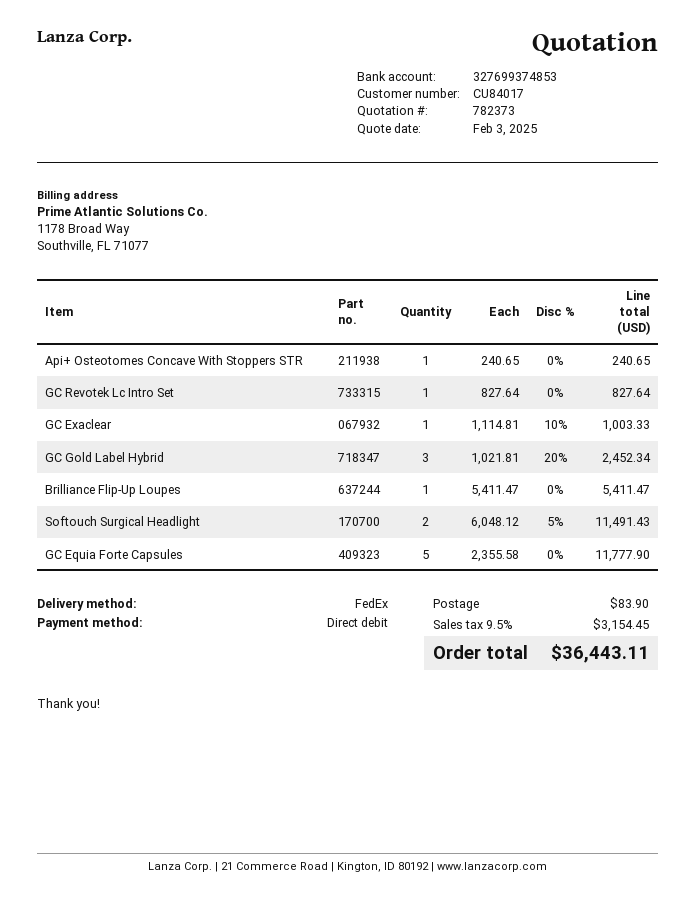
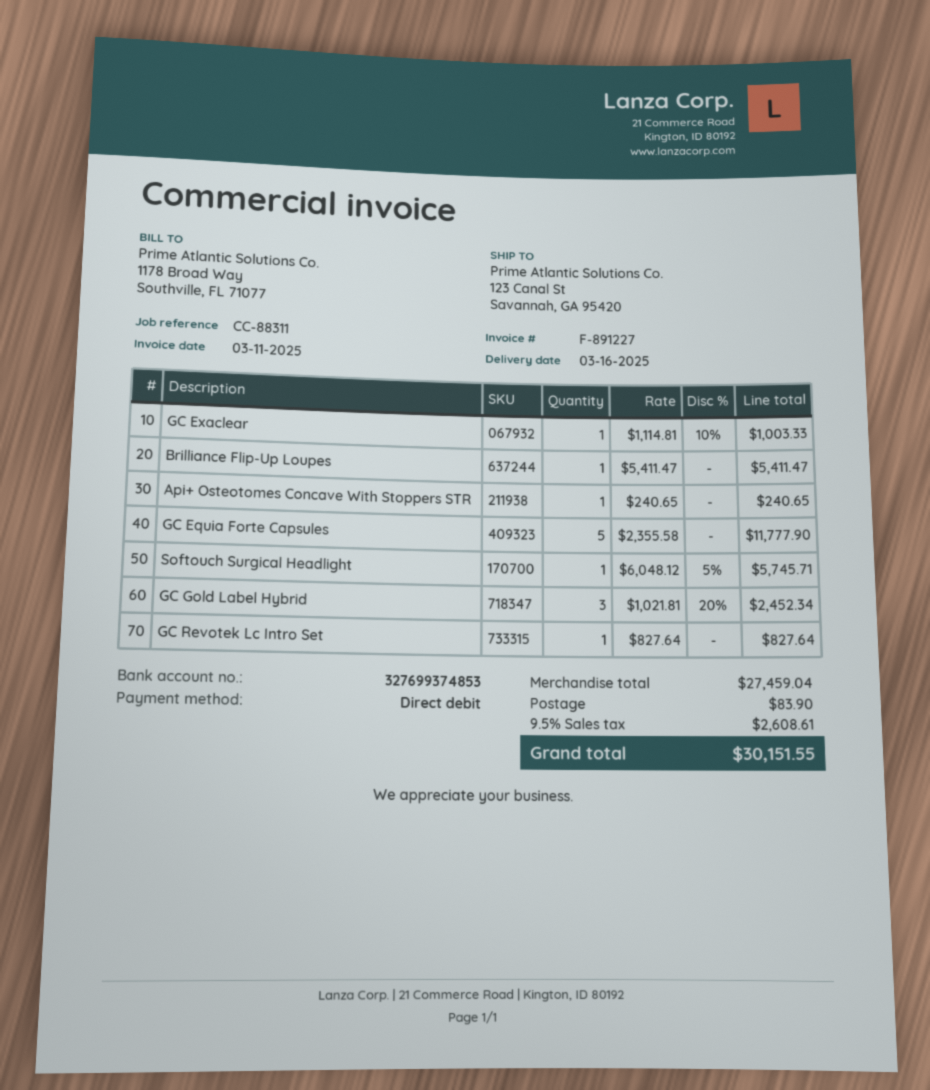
Softouch Surgical Headlight: 2 x 6048.12 - 5% = 11491.43 -> 1 x 6048.12 - 5% = 5745.71
tax: 9.5% = 3154.45 -> 9.5% = 2608.61
total: 36443.11 -> 30151.55

